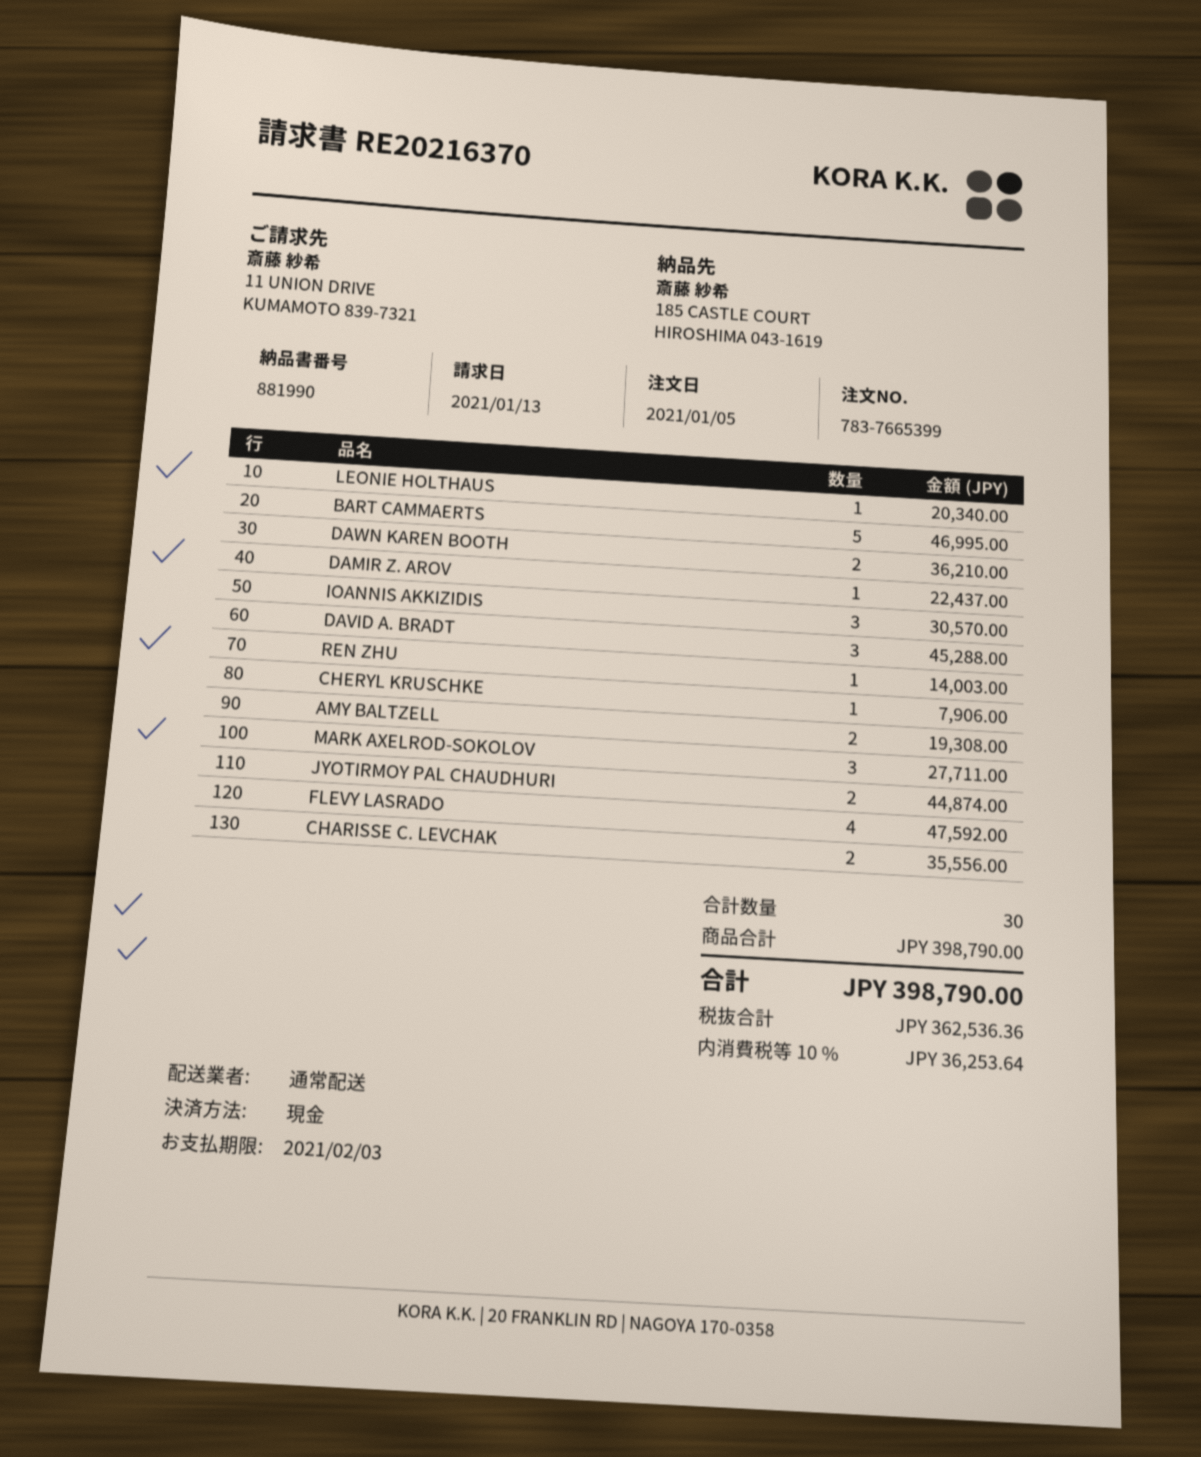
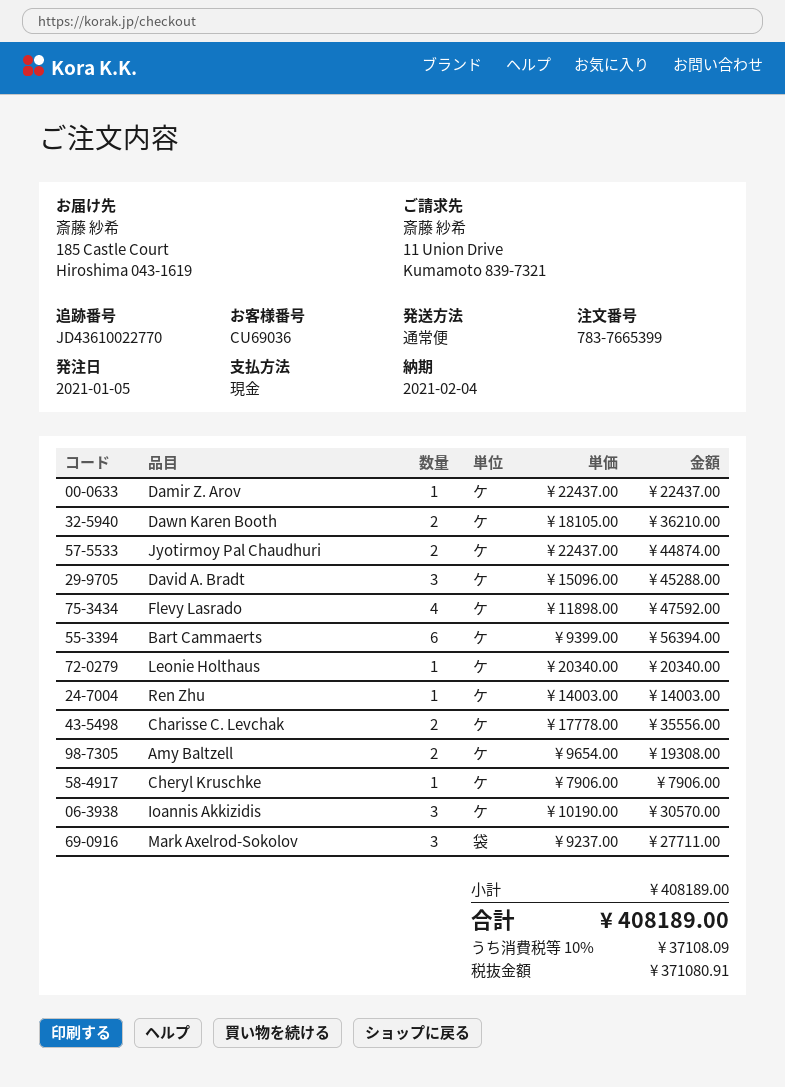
BART CAMMAERTS: 5 for 46995.00 -> 6 for 56394.00
subtotal: 398790.00 -> 408189.00
net: 362536.36 -> 371080.91
tax: 10% = 36253.64 -> 10% = 37108.09
total: 398790.00 -> 408189.00

